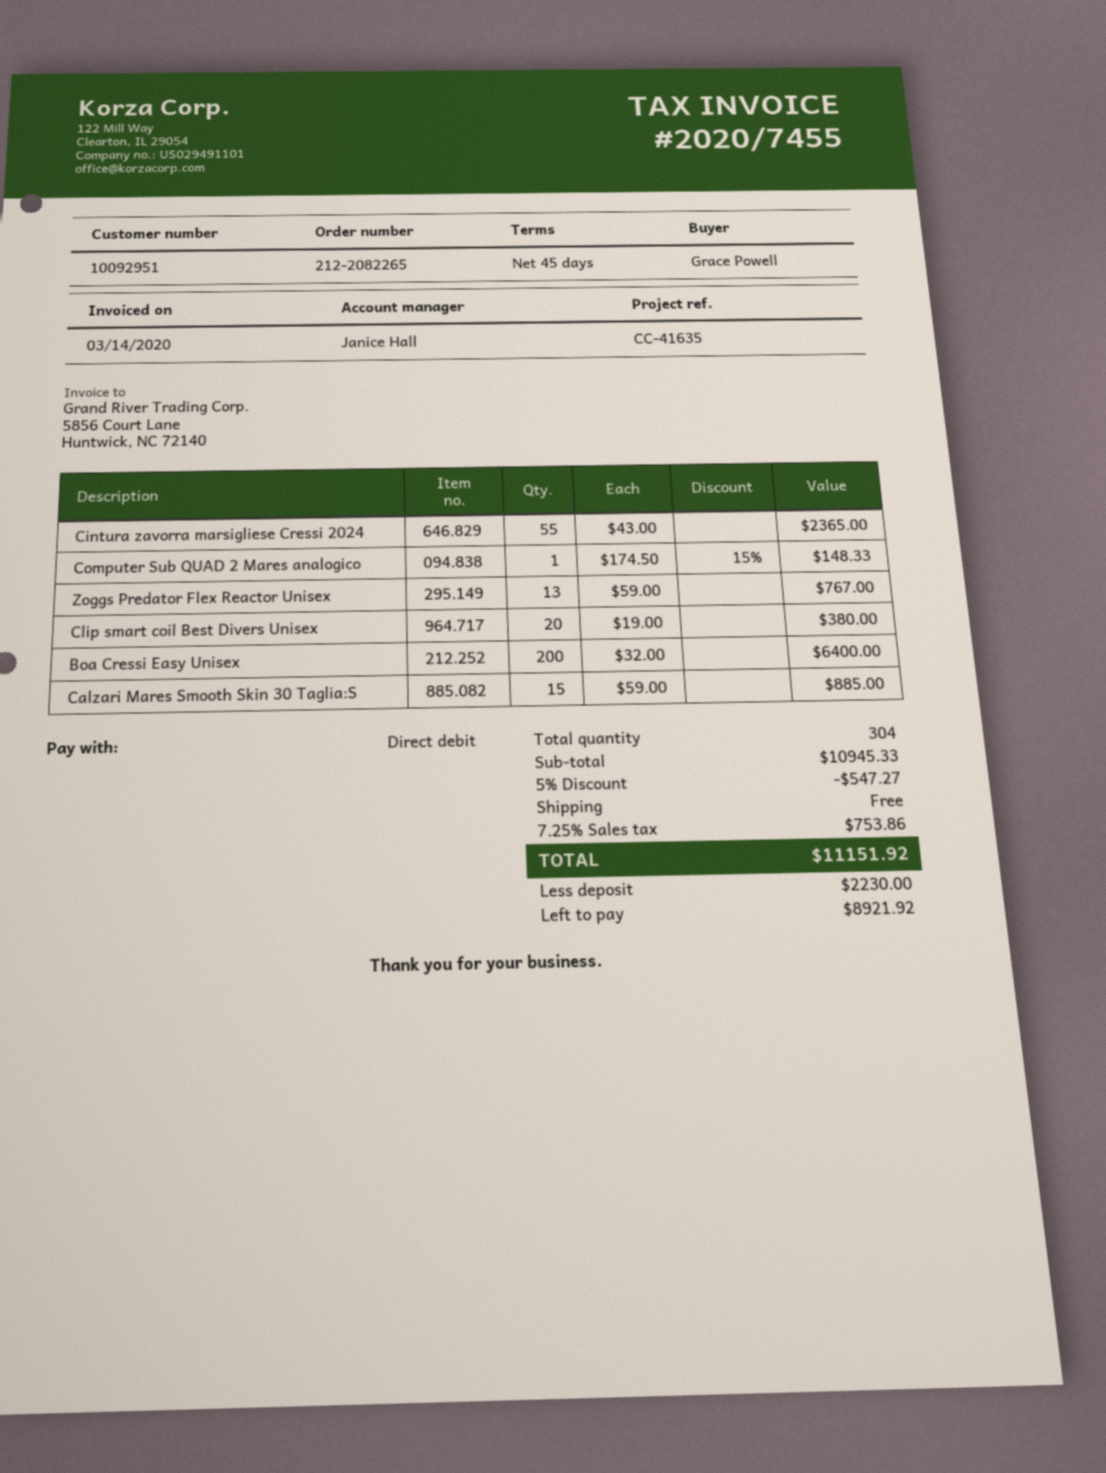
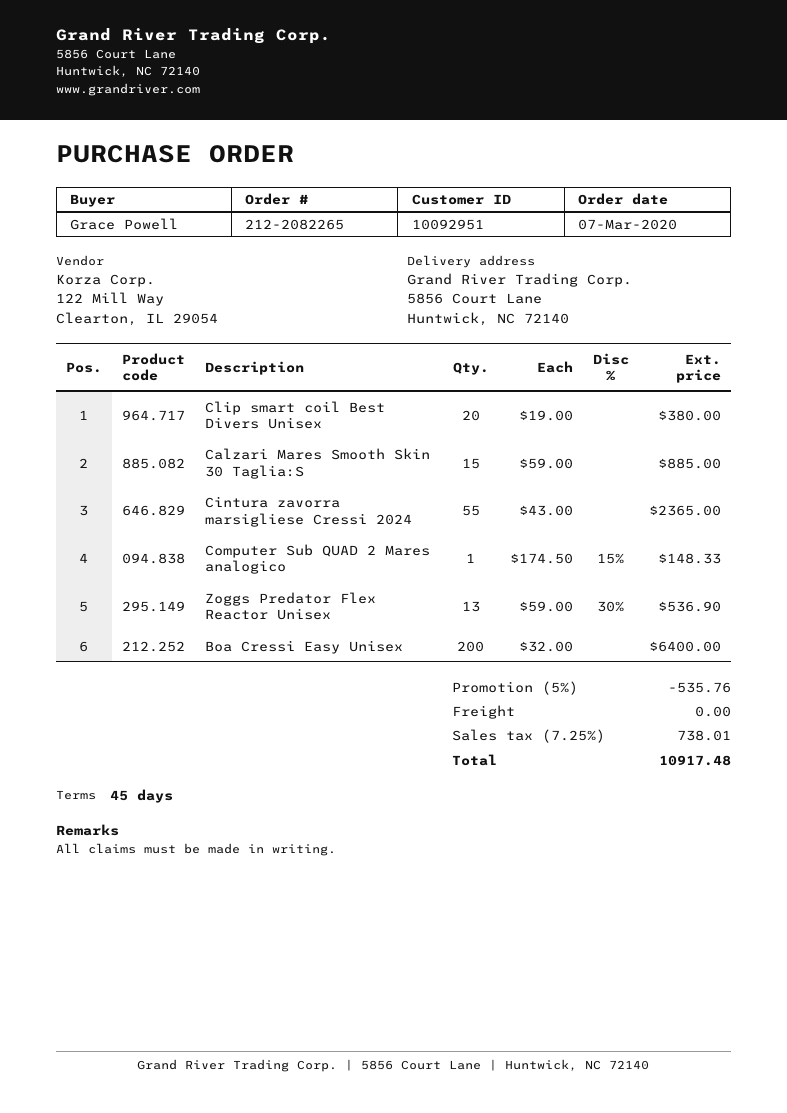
Zoggs Predator Flex Reactor Unisex: 13 x 59.00 = 767.00 -> 13 x 59.00 - 30% = 536.90
discount: 5% = 547.27 -> 5% = 535.76
tax: 7.25% = 753.86 -> 7.25% = 738.01
total: 11151.92 -> 10917.48

